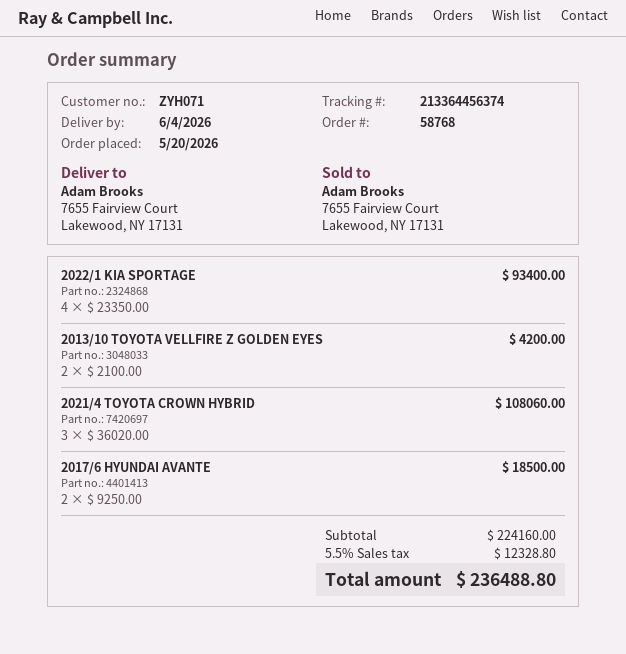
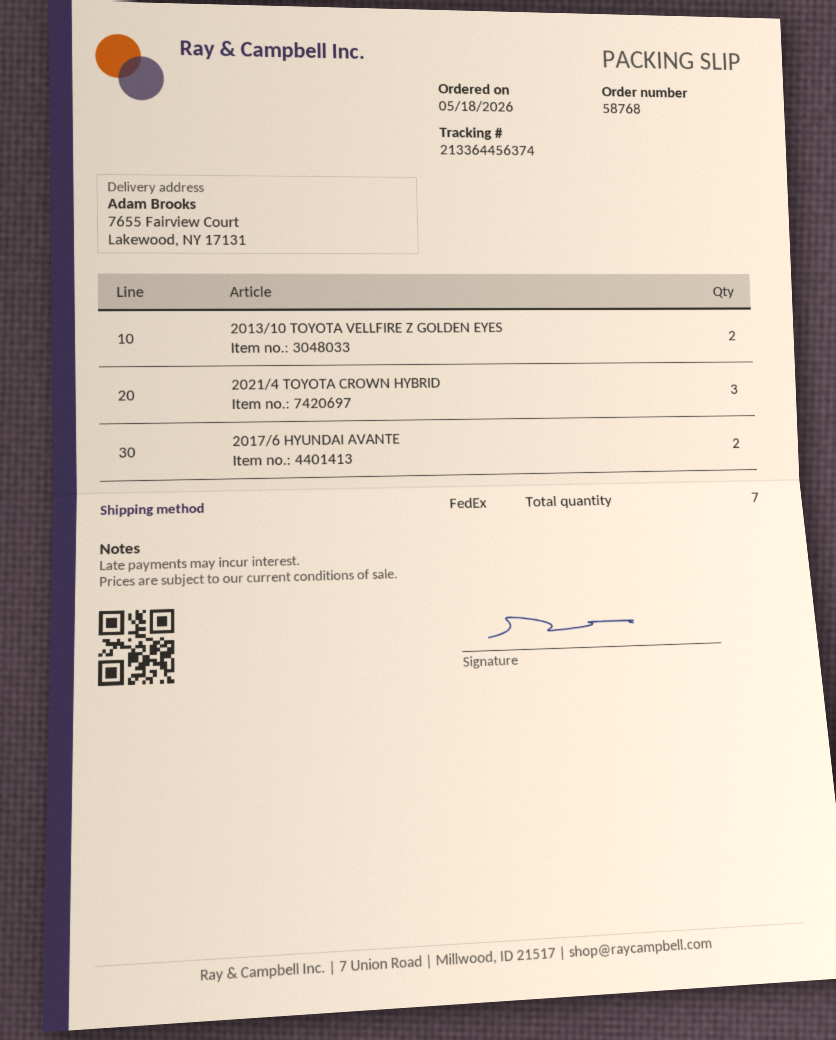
order date: 2026-05-20 -> 2026-05-18
2022/1 KIA SPORTAGE: 4 -> none

